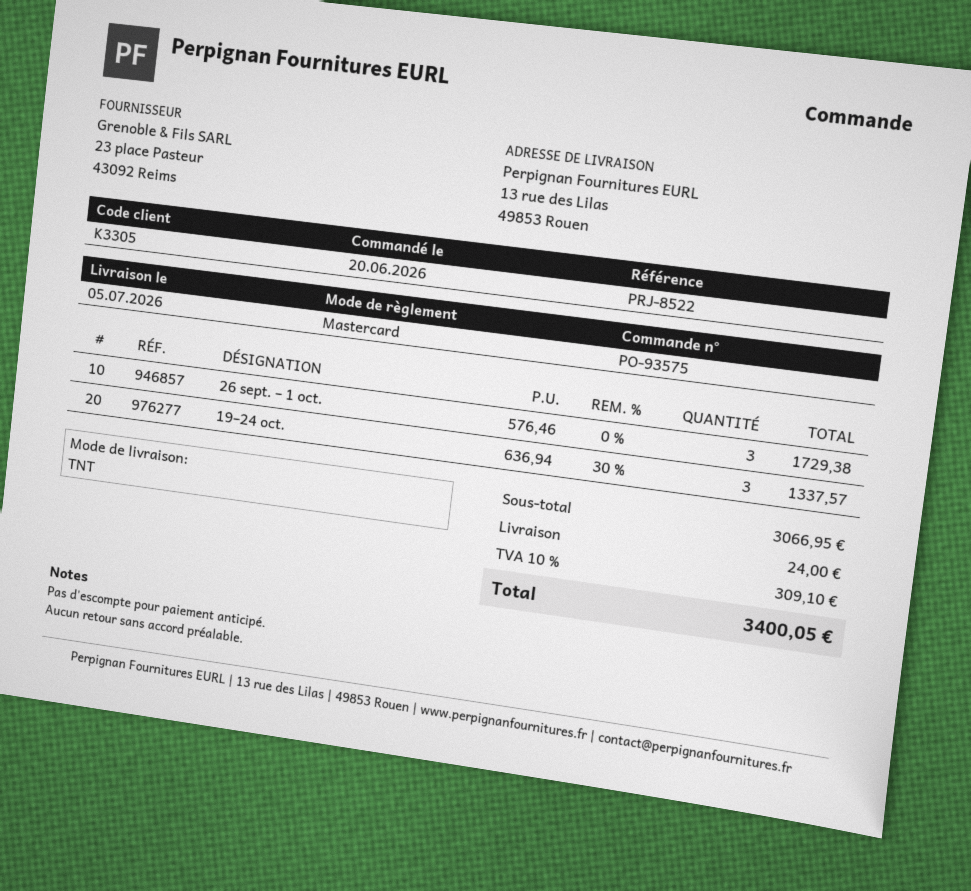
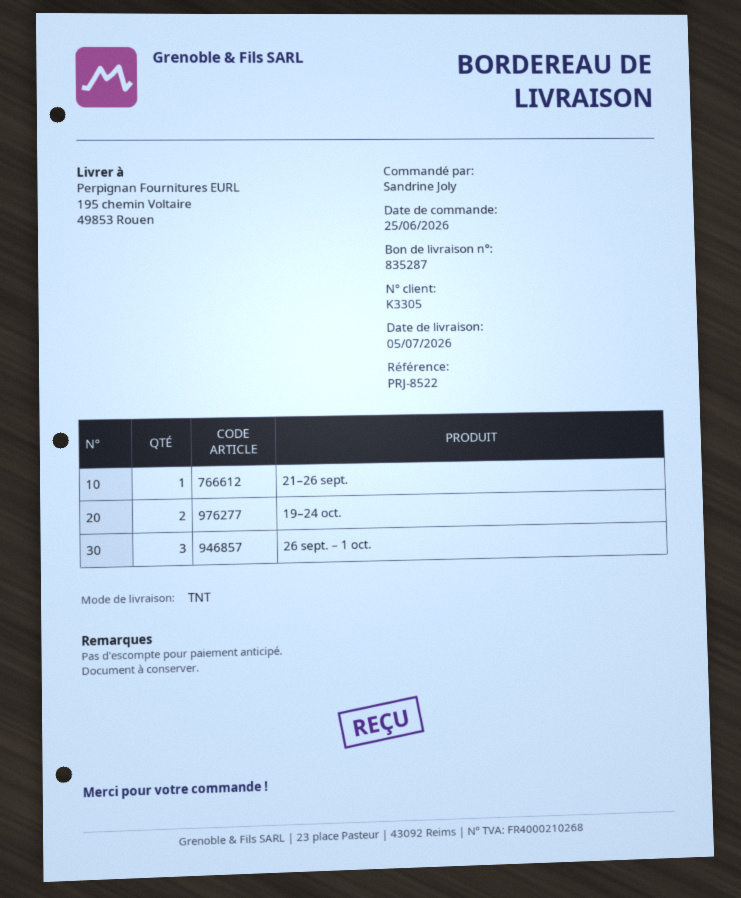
order date: 2026-06-20 -> 2026-06-25
ship to: 13 rue des Lilas, 49853 Rouen -> 195 chemin Voltaire, 49853 Rouen
19–24 oct.: 3 -> 2
21–26 sept.: none -> 1

